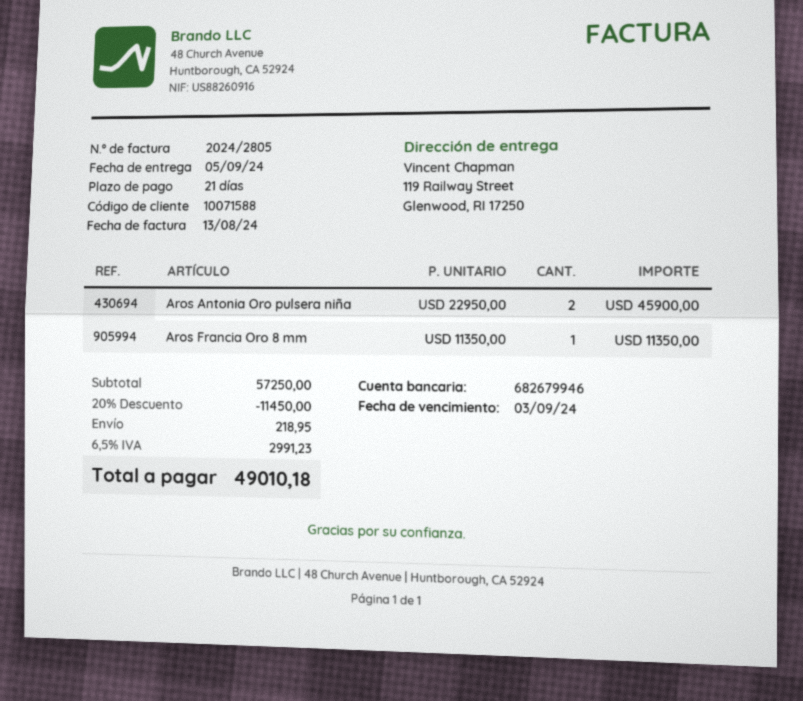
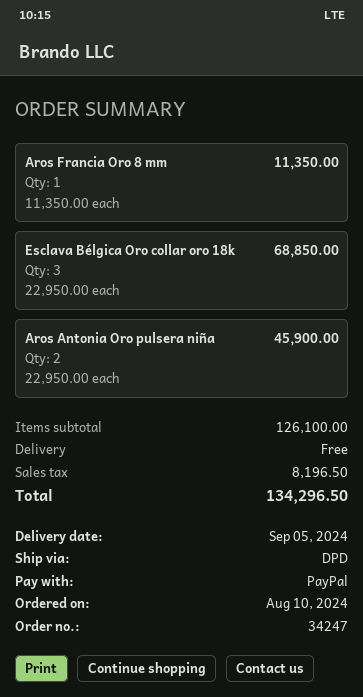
Esclava Bélgica Oro collar oro 18k: none -> 3 x 22950.00 = 68850.00
subtotal: 57250.00 -> 126100.00
discount: 20% = 11450.00 -> none
shipping: 218.95 -> 0.00
tax: 2991.23 -> 8196.50
total: 49010.18 -> 134296.50

